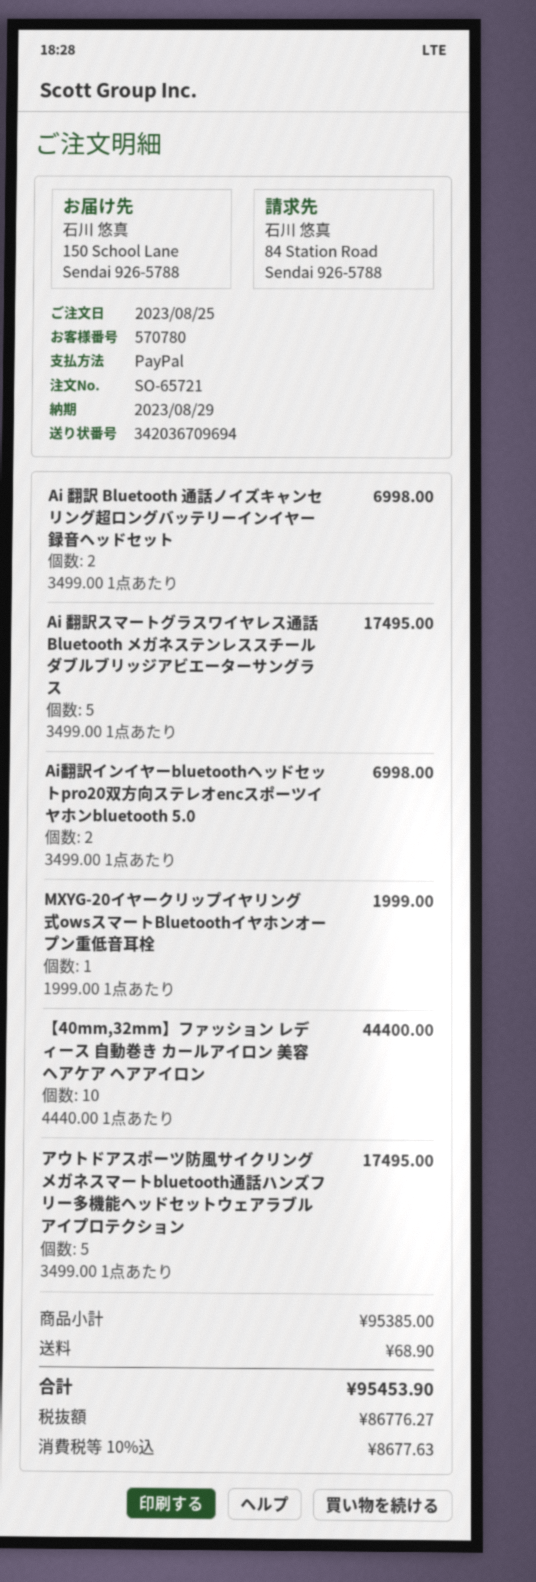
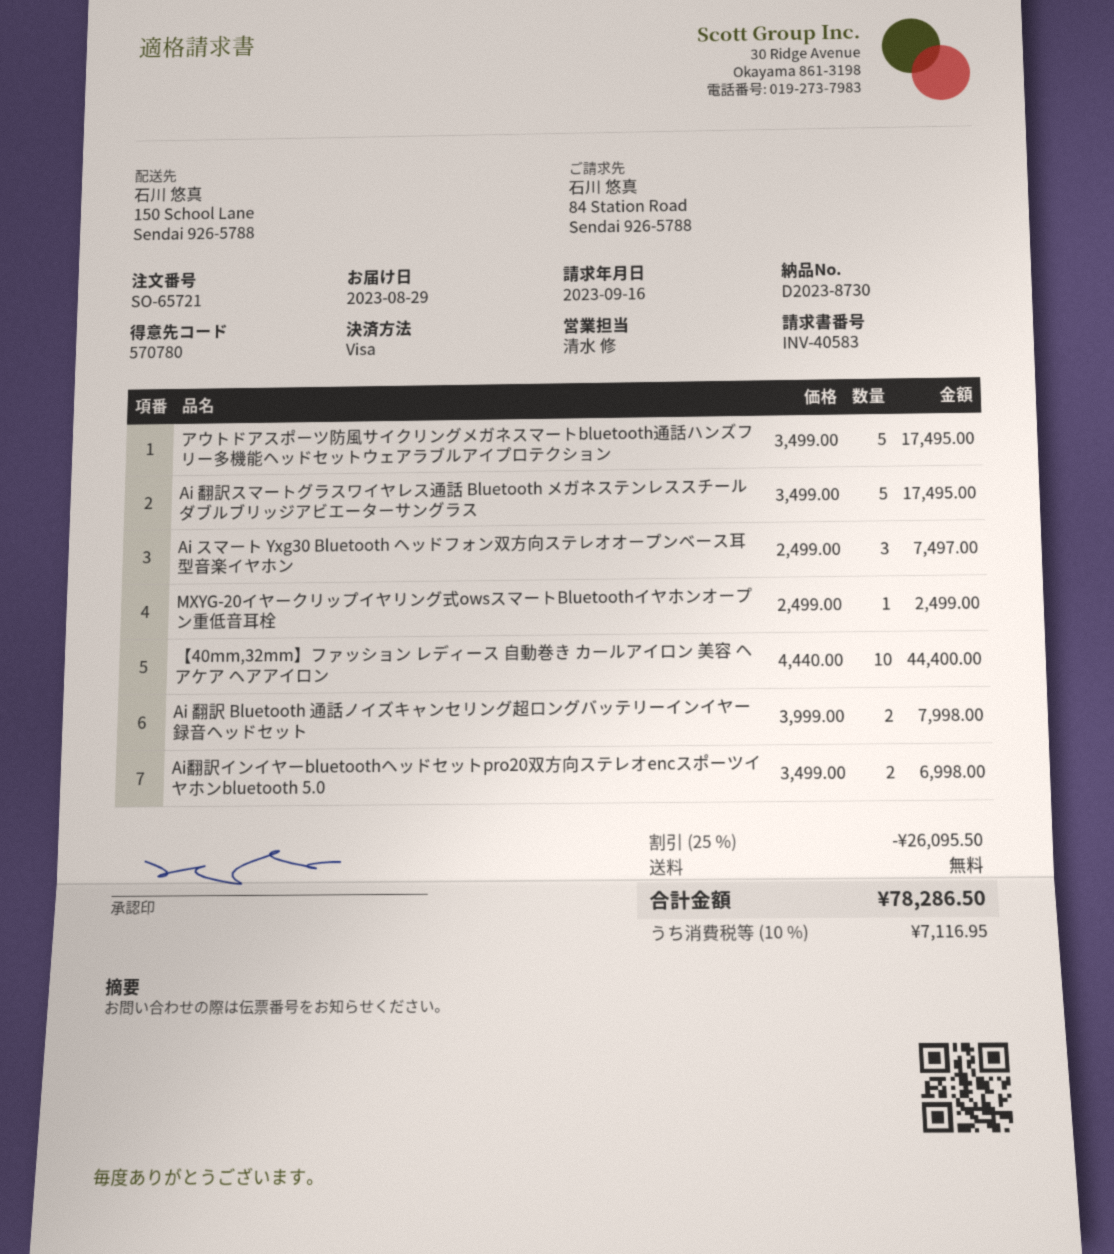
payment method: PayPal -> Visa
Ai 翻訳 Bluetooth 通話ノイズキャンセリング超ロングバッテリーインイヤー録音ヘッドセット: 2 x 3499.00 = 6998.00 -> 2 x 3999.00 = 7998.00
MXYG-20イヤークリップイヤリング式owsスマートBluetoothイヤホンオープン重低音耳栓: 1 x 1999.00 = 1999.00 -> 1 x 2499.00 = 2499.00
Ai スマート Yxg30 Bluetooth ヘッドフォン双方向ステレオオープンベース耳型音楽イヤホン: none -> 3 x 2499.00 = 7497.00
discount: none -> 25% = 26095.50
shipping: 68.90 -> 0.00
tax: 10% = 8677.63 -> 10% = 7116.95
total: 95453.90 -> 78286.50

